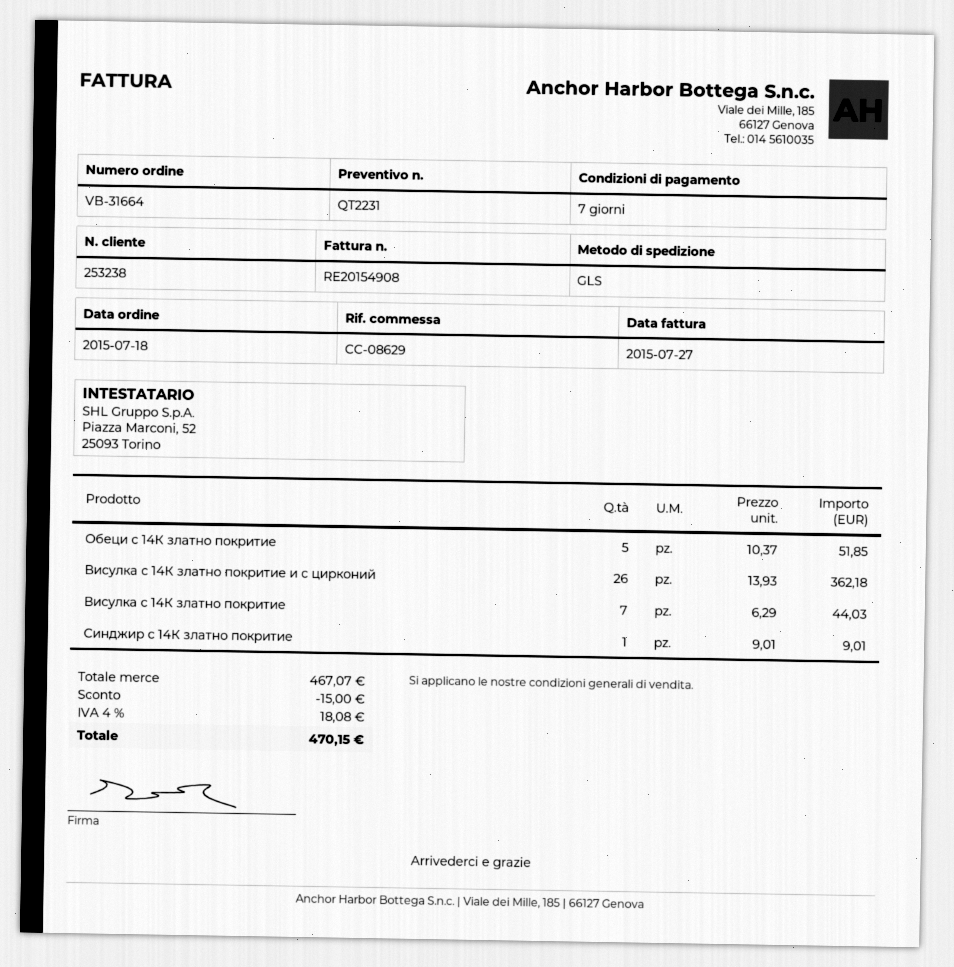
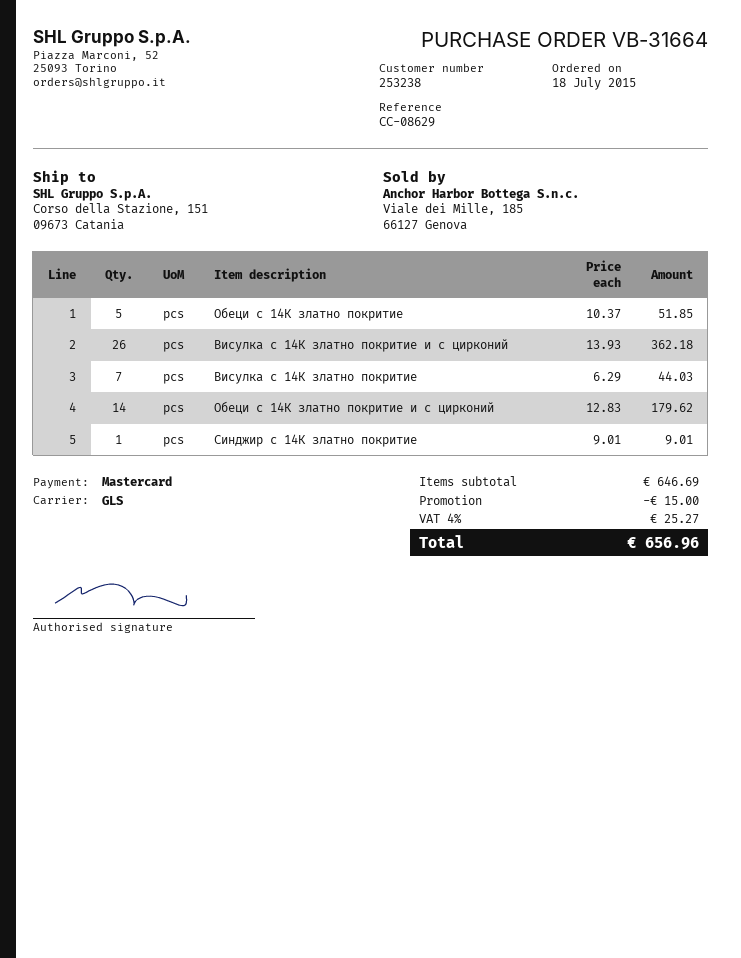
Обеци с 14К златно покритие и с цирконий: none -> 14 x 12.83 = 179.62
subtotal: 467.07 -> 646.69
tax: 4% = 18.08 -> 4% = 25.27
total: 470.15 -> 656.96

